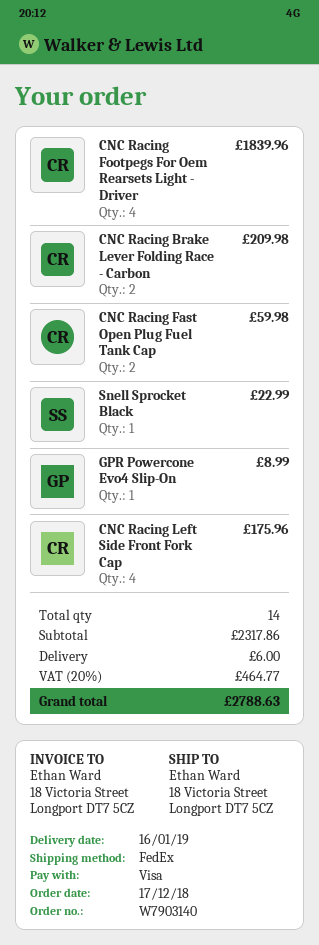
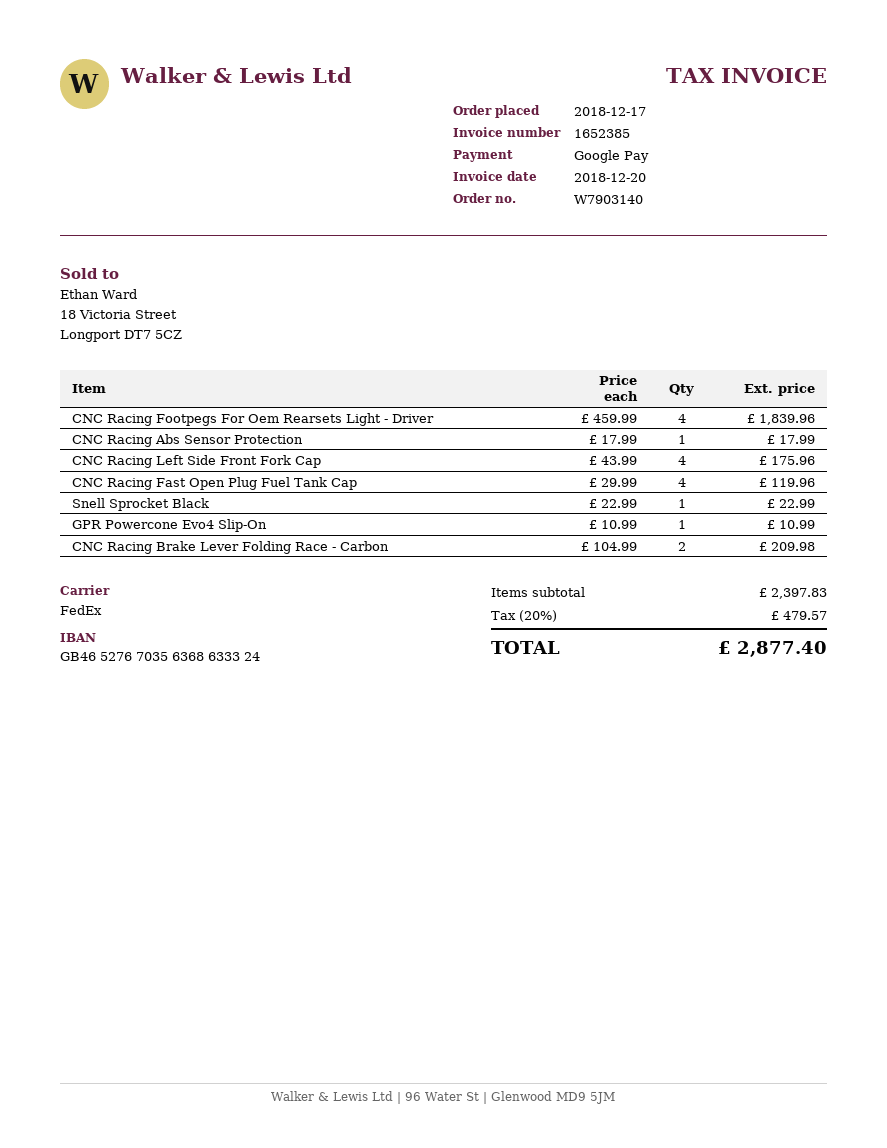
payment method: Visa -> Google Pay
CNC Racing Fast Open Plug Fuel Tank Cap: 2 for 59.98 -> 4 for 119.96
GPR Powercone Evo4 Slip-On: 1 for 8.99 -> 1 for 10.99
CNC Racing Abs Sensor Protection: none -> 1 for 17.99
subtotal: 2317.86 -> 2397.83
shipping: 6.00 -> none
tax: 20% = 464.77 -> 20% = 479.57
total: 2788.63 -> 2877.40

